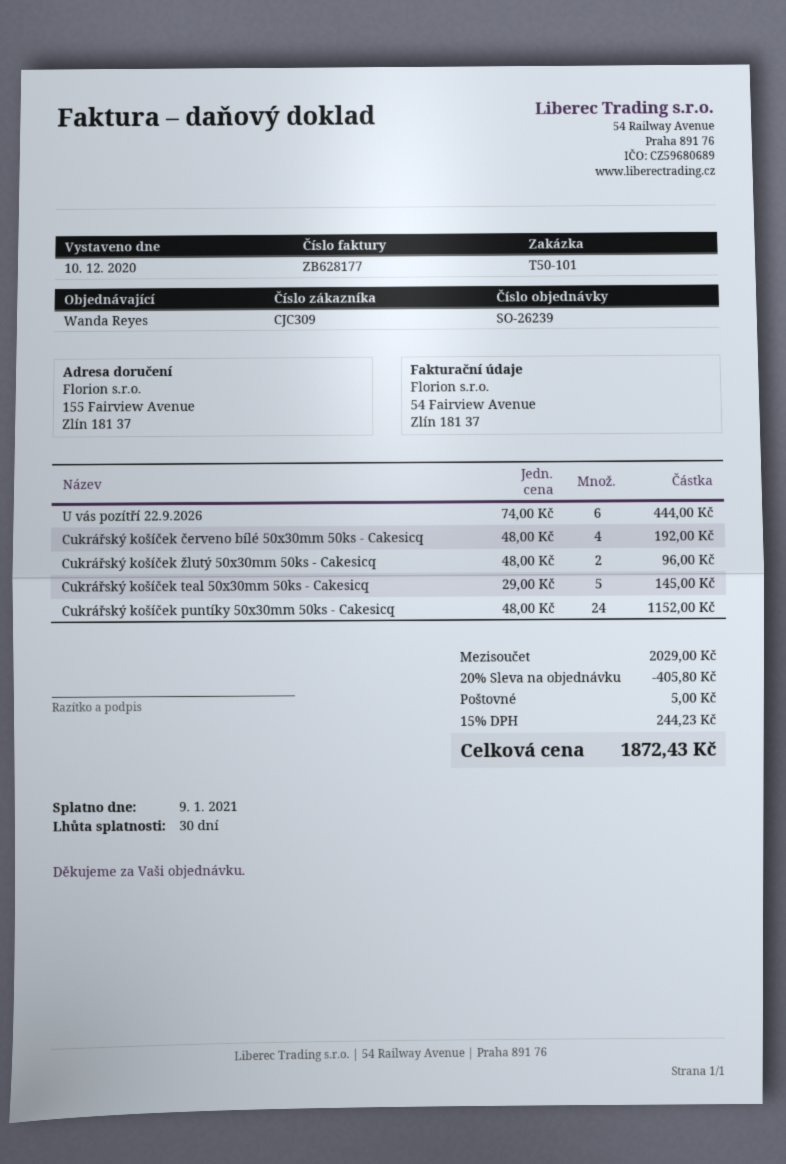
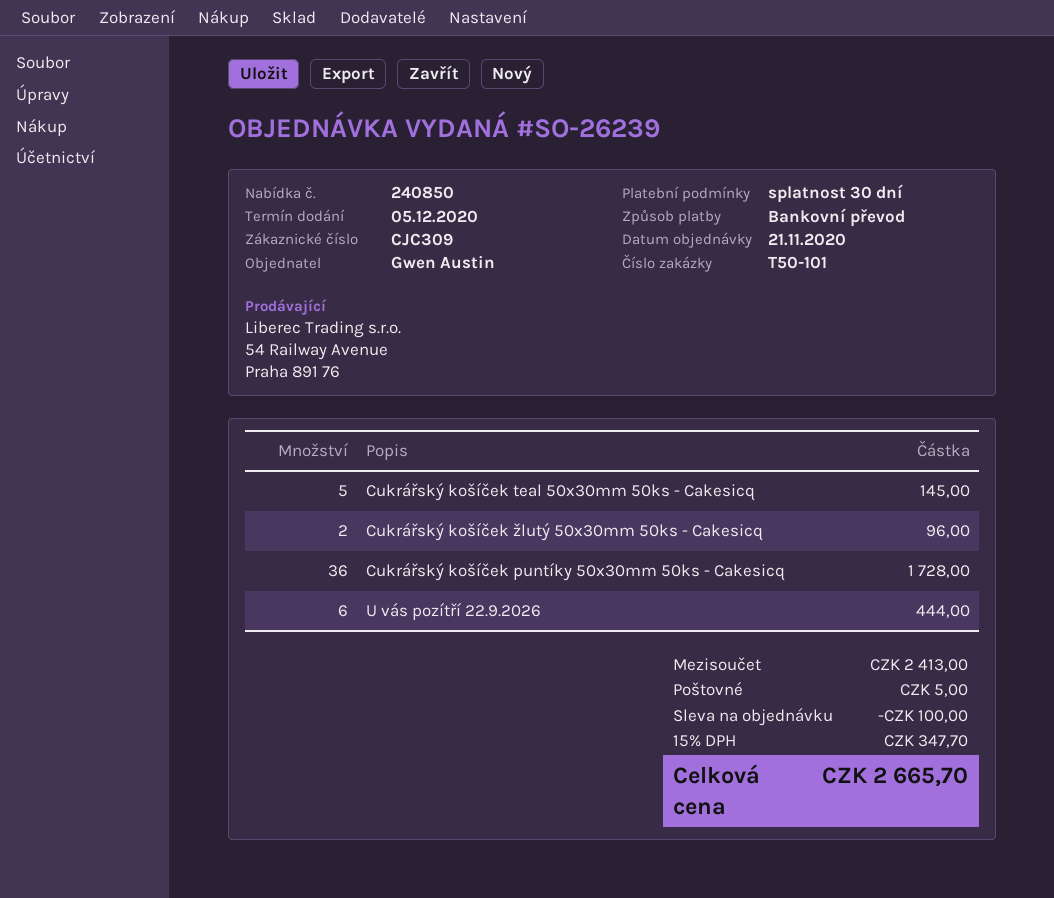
ordered by: Wanda Reyes -> Gwen Austin
Cukrářský košíček červeno bílé 50x30mm 50ks - Cakesicq: 4 for 192.00 -> none
Cukrářský košíček puntíky 50x30mm 50ks - Cakesicq: 24 for 1152.00 -> 36 for 1728.00
subtotal: 2029.00 -> 2413.00
discount: 405.80 -> 100.00
tax: 15% = 244.23 -> 15% = 347.70
total: 1872.43 -> 2665.70

